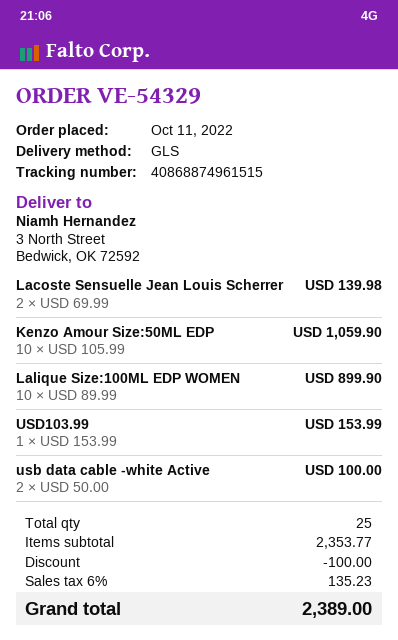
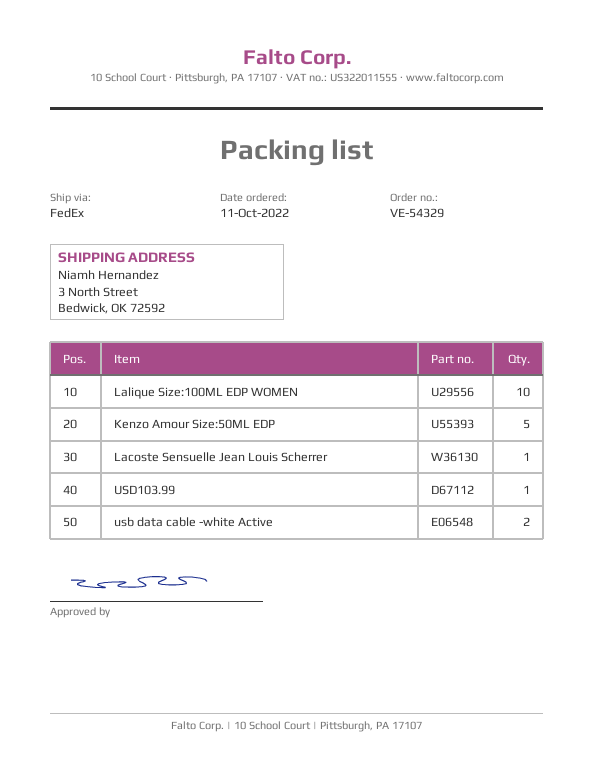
shipping method: GLS -> FedEx
Lacoste Sensuelle Jean Louis Scherrer: 2 -> 1
Kenzo Amour Size:50ML EDP: 10 -> 5

